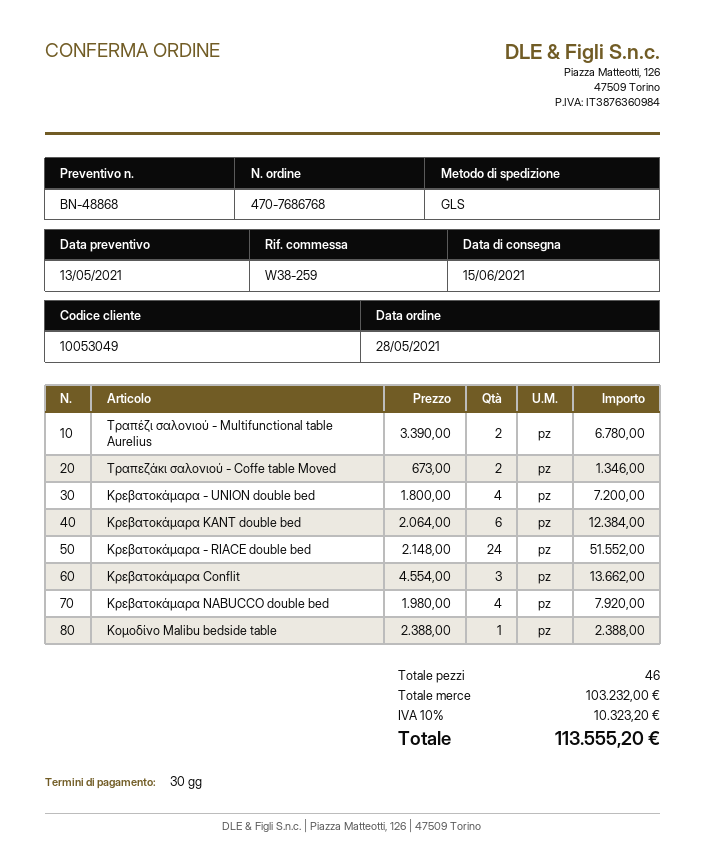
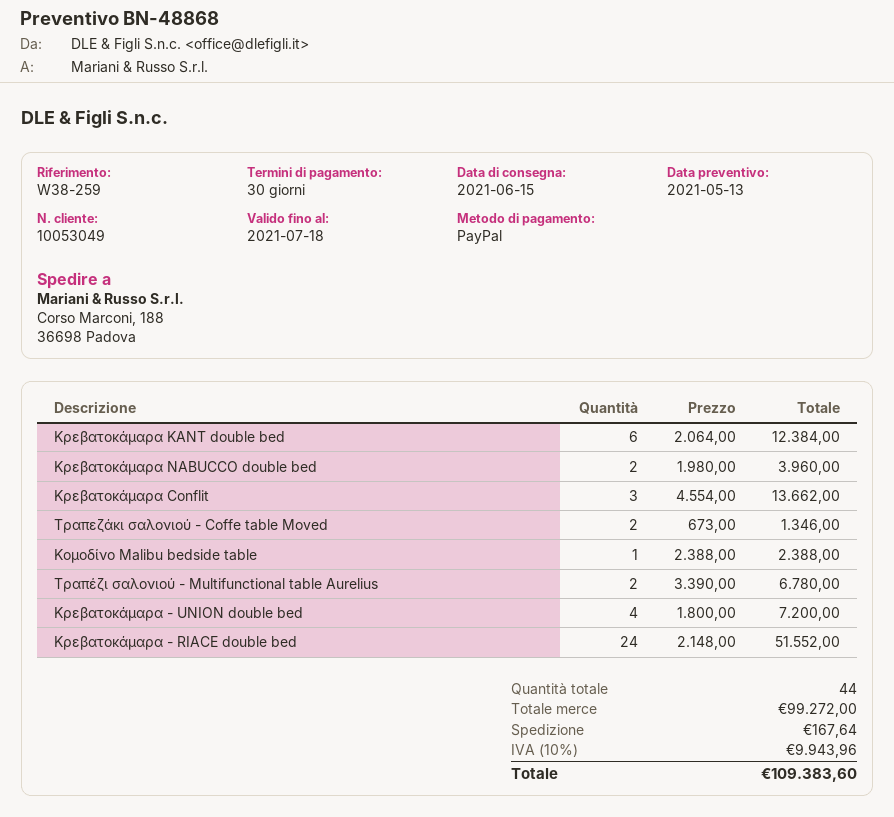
Κρεβατοκάμαρα NABUCCO double bed: 4 x 1980.00 = 7920.00 -> 2 x 1980.00 = 3960.00
total quantity: 46 -> 44
subtotal: 103232.00 -> 99272.00
shipping: none -> 167.64
tax: 10% = 10323.20 -> 10% = 9943.96
total: 113555.20 -> 109383.60

